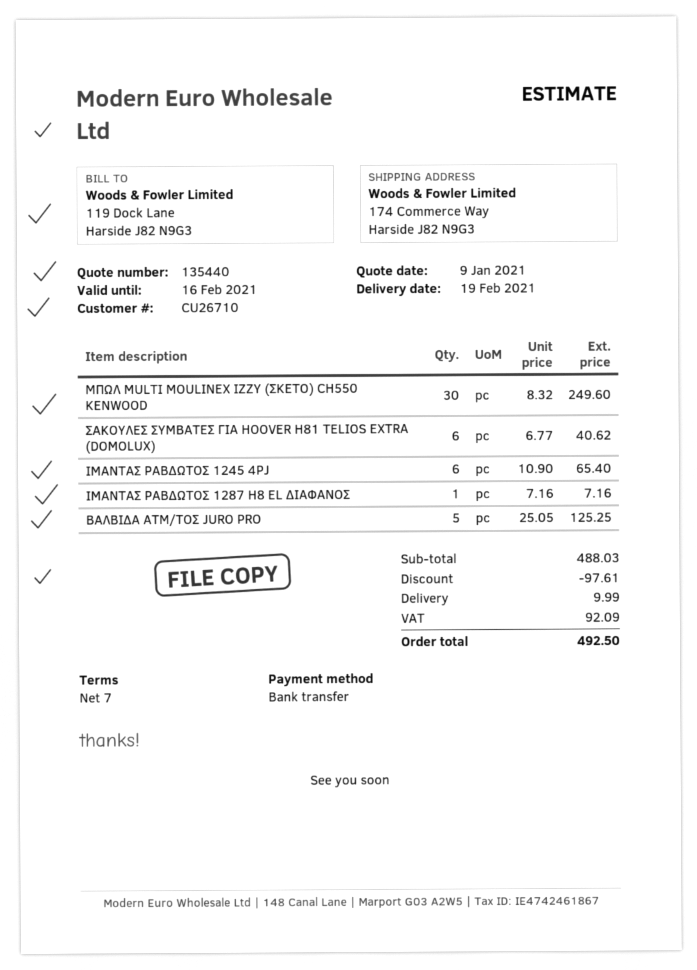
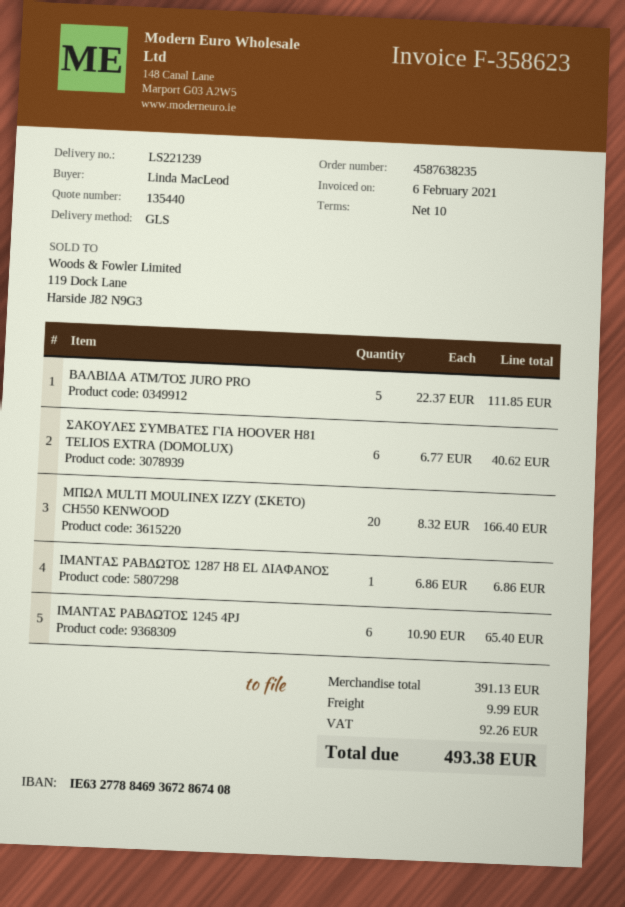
payment terms: 7 days -> 10 days
ΜΠΩΛ MULTI MOULINEX ΙΖΖΥ (ΣΚΕΤΟ) CH550 KENWOOD: 30 x 8.32 = 249.60 -> 20 x 8.32 = 166.40
ΙΜΑΝΤΑΣ ΡΑΒΔΩΤΟΣ 1287 Η8 EL ΔΙΑΦΑΝΟΣ: 1 x 7.16 = 7.16 -> 1 x 6.86 = 6.86
ΒΑΛΒΙΔΑ ΑΤΜ/ΤΟΣ JURO PRO: 5 x 25.05 = 125.25 -> 5 x 22.37 = 111.85
subtotal: 488.03 -> 391.13
discount: 97.61 -> none
tax: 92.09 -> 92.26
total: 492.50 -> 493.38

